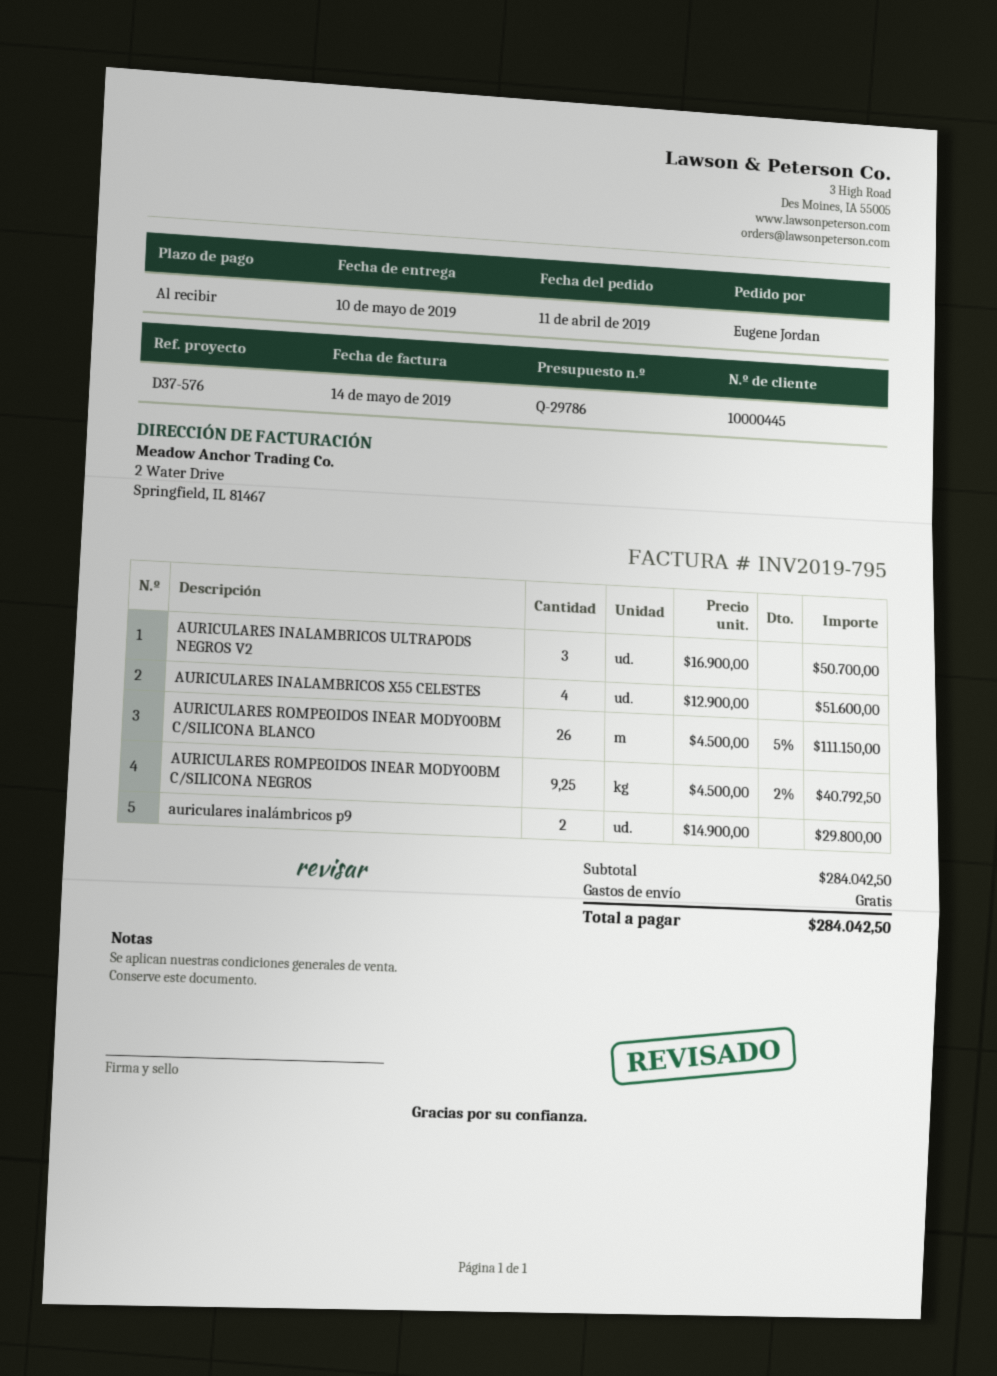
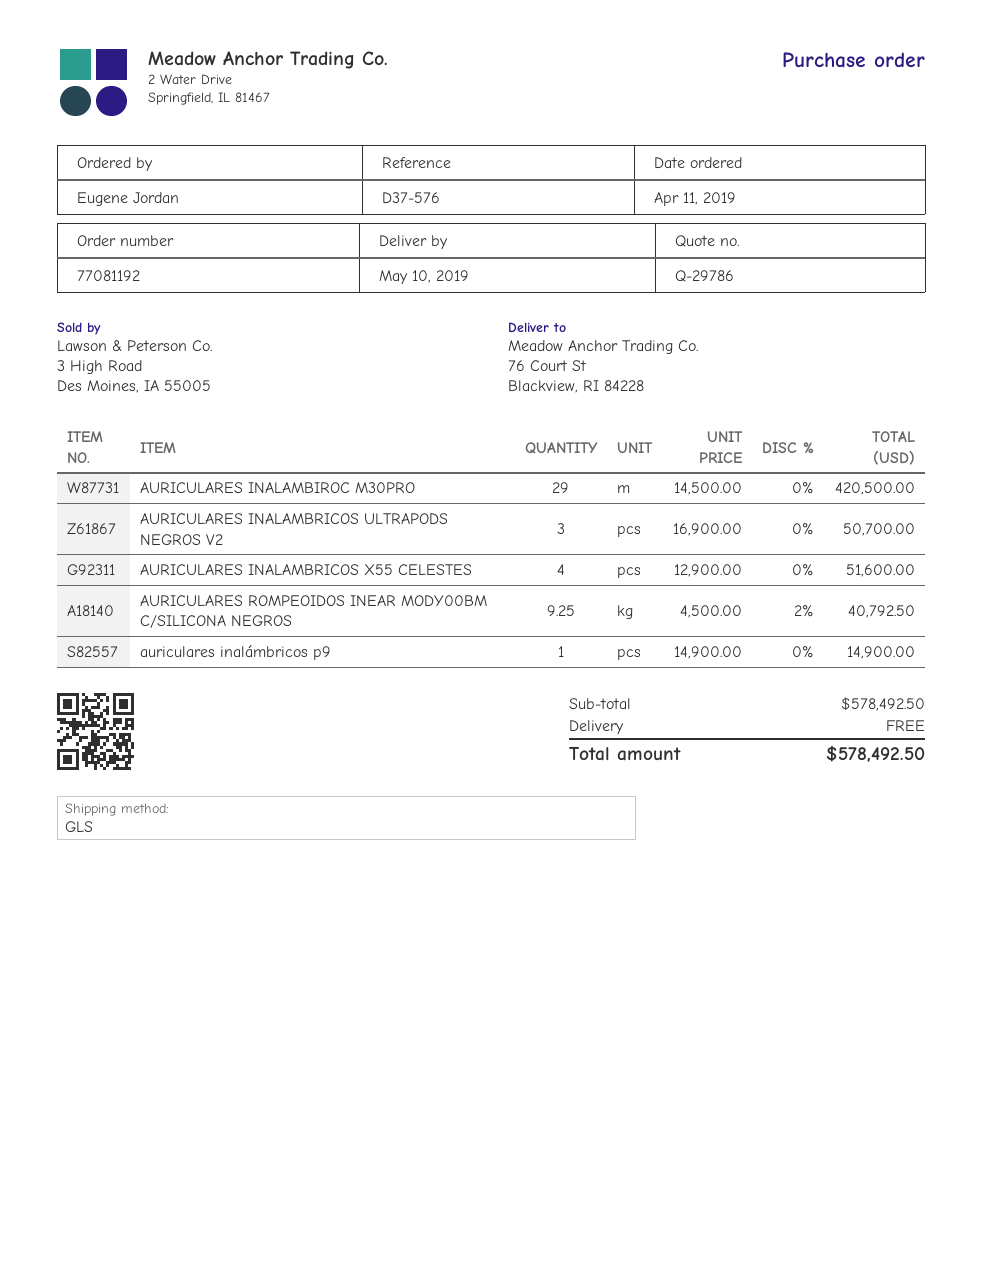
AURICULARES ROMPEOIDOS INEAR MODY00BM C/SILICONA BLANCO: 26 x 4500.00 - 5% = 111150.00 -> none
auriculares inalámbricos p9: 2 x 14900.00 = 29800.00 -> 1 x 14900.00 = 14900.00
AURICULARES INALAMBIROC M30PRO: none -> 29 x 14500.00 = 420500.00
subtotal: 284042.50 -> 578492.50
total: 284042.50 -> 578492.50

